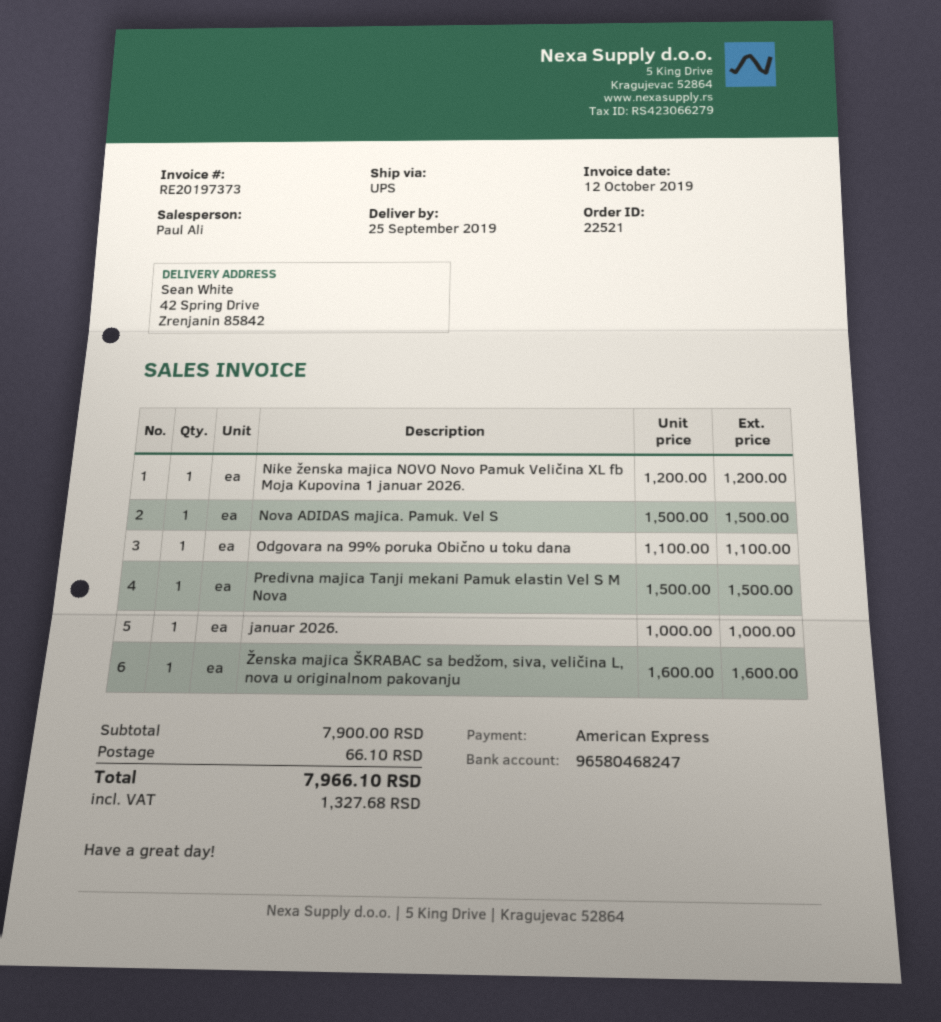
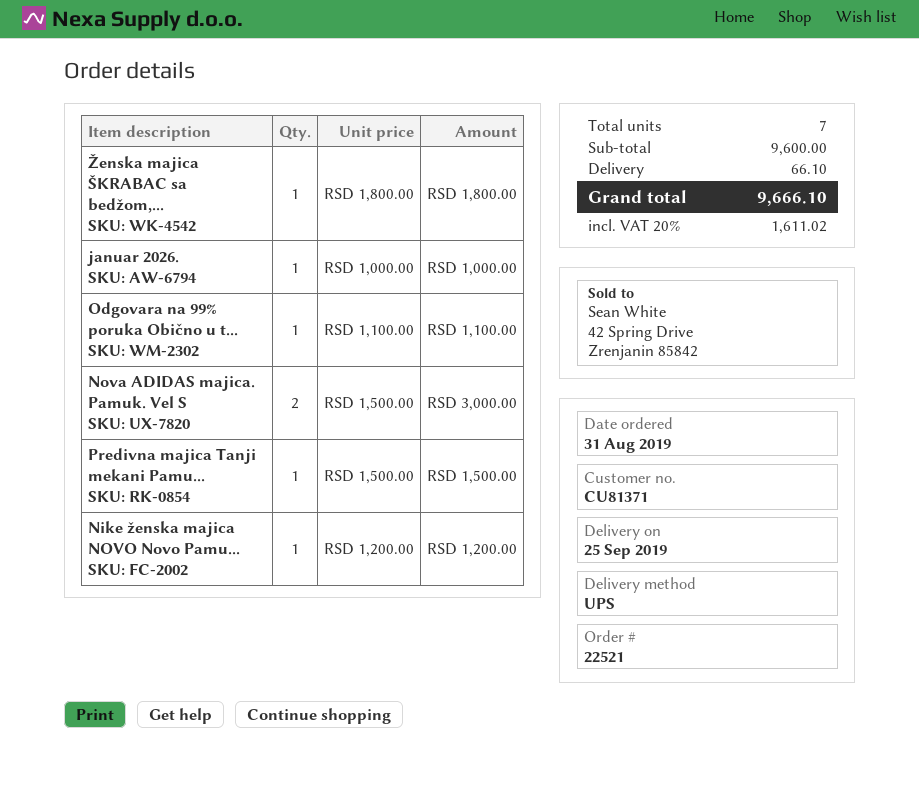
Nova ADIDAS majica. Pamuk. Vel S: 1 x 1500.00 = 1500.00 -> 2 x 1500.00 = 3000.00
Ženska majica ŠKRABAC sa bedžom, siva, veličina L, nova u originalnom pakovanju: 1 x 1600.00 = 1600.00 -> 1 x 1800.00 = 1800.00
subtotal: 7900.00 -> 9600.00
tax: 1327.68 -> 1611.02
total: 7966.10 -> 9666.10

